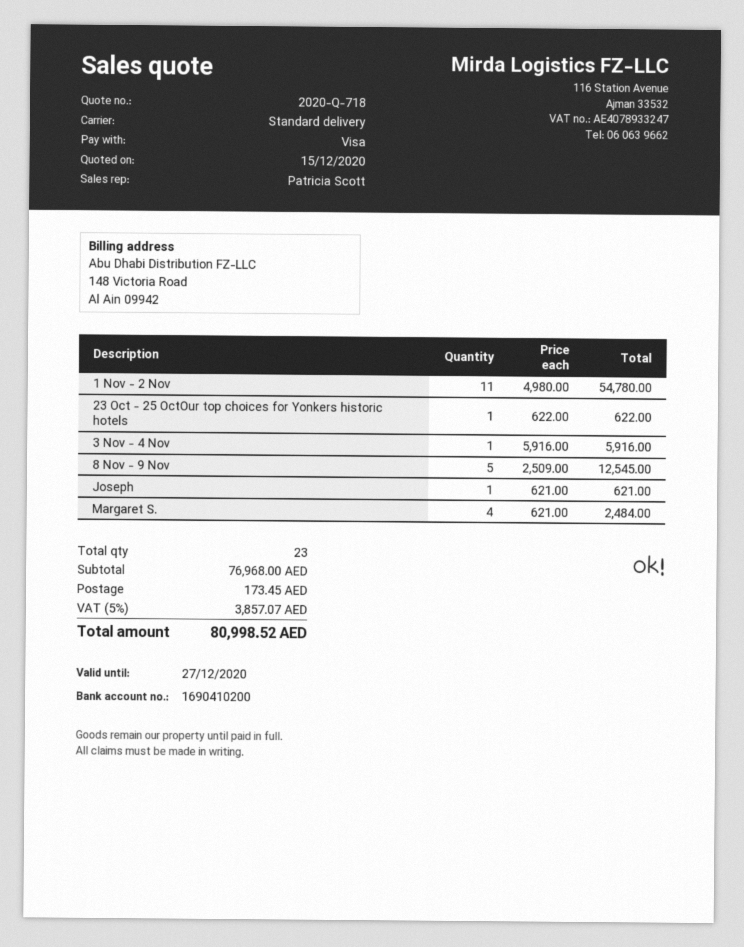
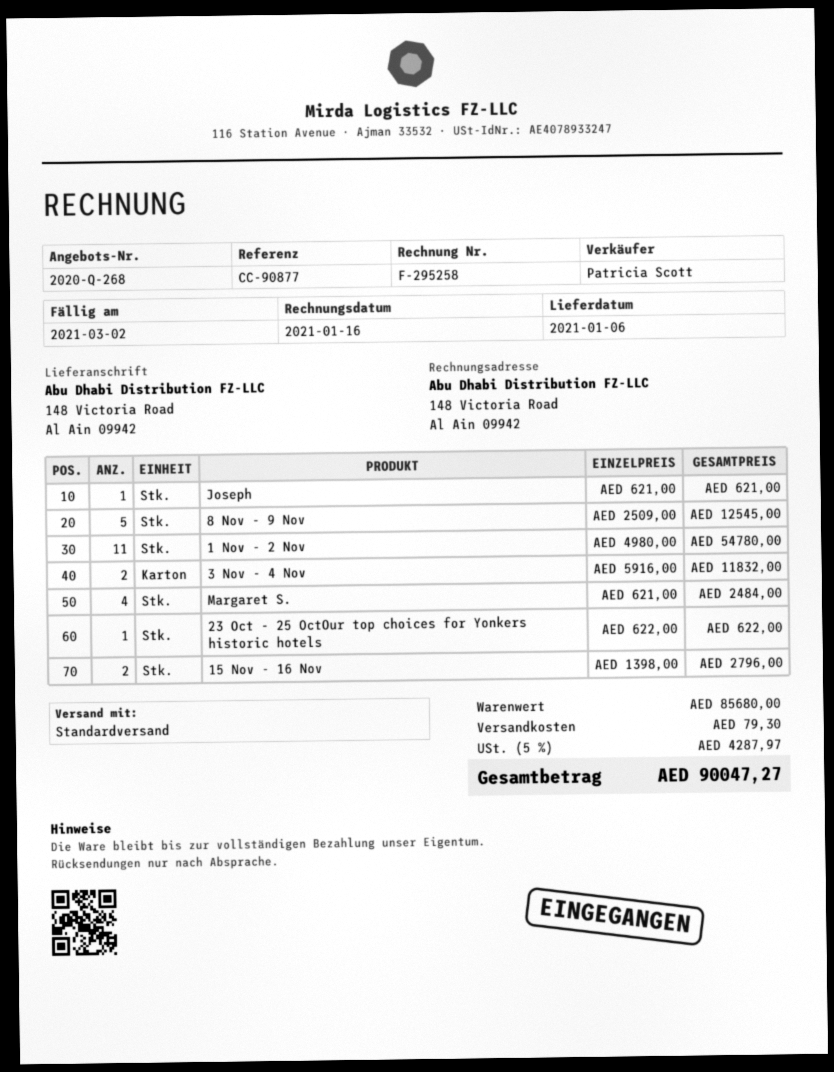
quote number: 2020-Q-718 -> 2020-Q-268
3 Nov - 4 Nov: 1 x 5916.00 = 5916.00 -> 2 x 5916.00 = 11832.00
15 Nov - 16 Nov: none -> 2 x 1398.00 = 2796.00
subtotal: 76968.00 -> 85680.00
shipping: 173.45 -> 79.30
tax: 5% = 3857.07 -> 5% = 4287.97
total: 80998.52 -> 90047.27

